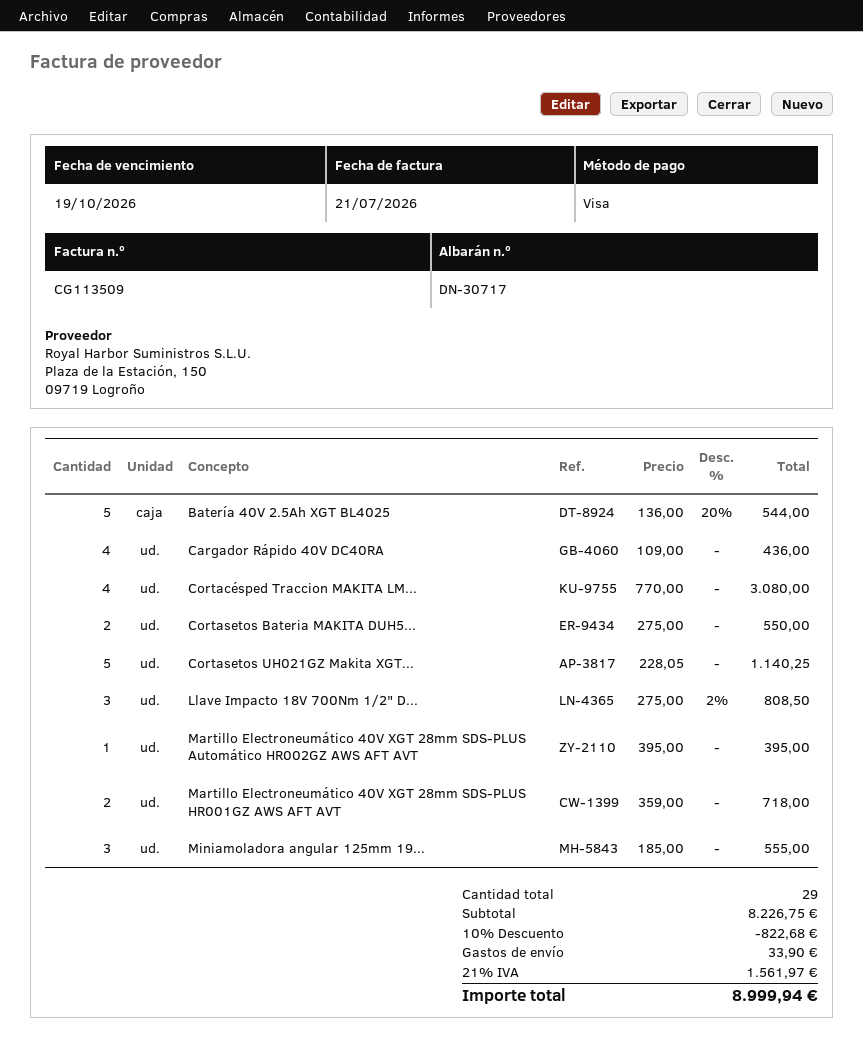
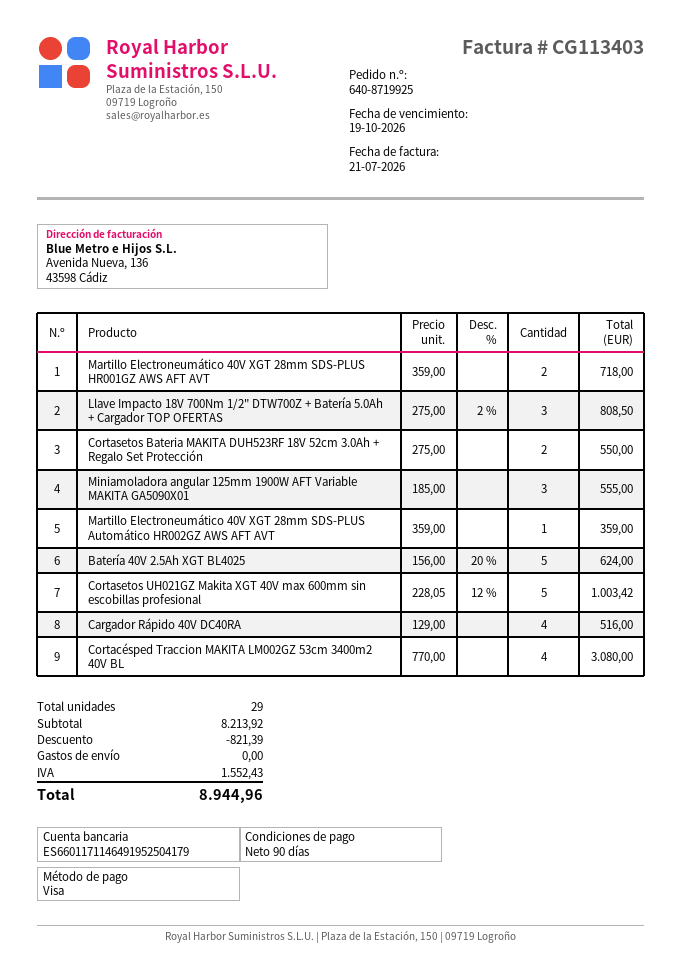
invoice number: CG113509 -> CG113403
Batería 40V 2.5Ah XGT BL4025: 5 x 136.00 - 20% = 544.00 -> 5 x 156.00 - 20% = 624.00
Cargador Rápido 40V DC40RA: 4 x 109.00 = 436.00 -> 4 x 129.00 = 516.00
Cortasetos UH021GZ Makita XGT...: 5 x 228.05 = 1140.25 -> 5 x 228.05 - 12% = 1003.42
Martillo Electroneumático 40V XGT 28mm SDS-PLUS Automático HR002GZ AWS AFT AVT: 1 x 395.00 = 395.00 -> 1 x 359.00 = 359.00
subtotal: 8226.75 -> 8213.92
discount: 822.68 -> 821.39
shipping: 33.90 -> 0.00
tax: 1561.97 -> 1552.43
total: 8999.94 -> 8944.96

